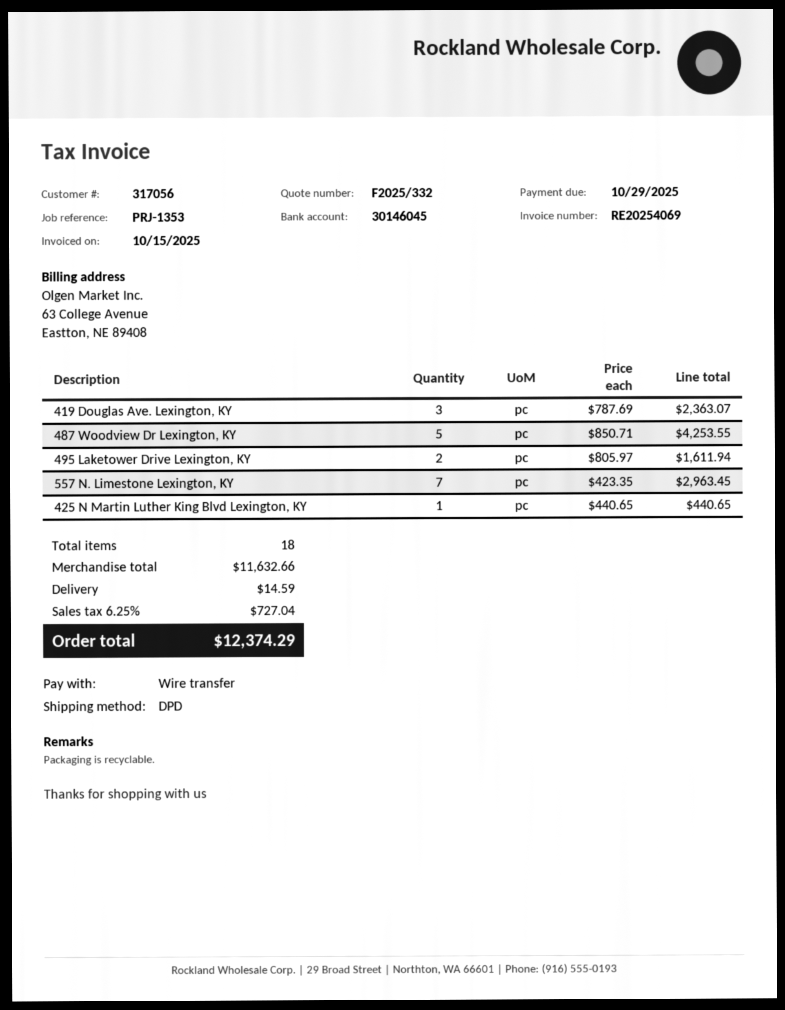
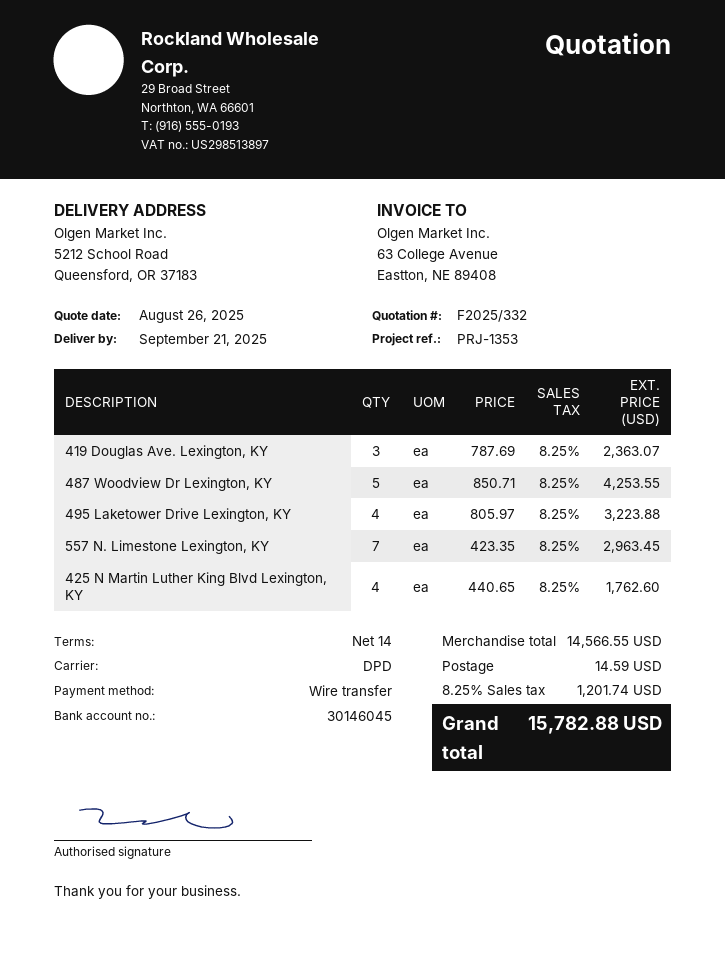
495 Laketower Drive Lexington, KY: 2 x 805.97 = 1611.94 -> 4 x 805.97 = 3223.88
425 N Martin Luther King Blvd Lexington, KY: 1 x 440.65 = 440.65 -> 4 x 440.65 = 1762.60
subtotal: 11632.66 -> 14566.55
tax: 6.25% = 727.04 -> 8.25% = 1201.74
total: 12374.29 -> 15782.88

